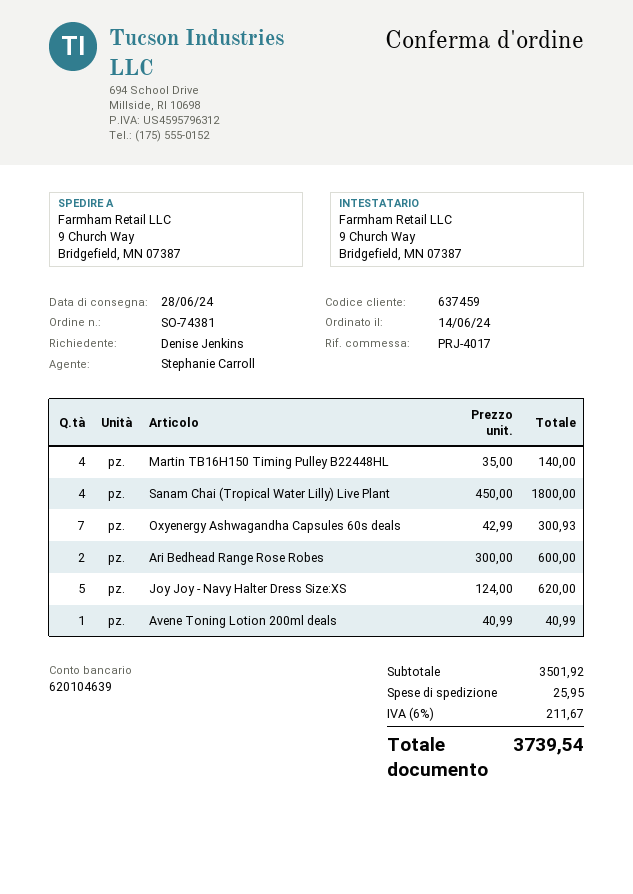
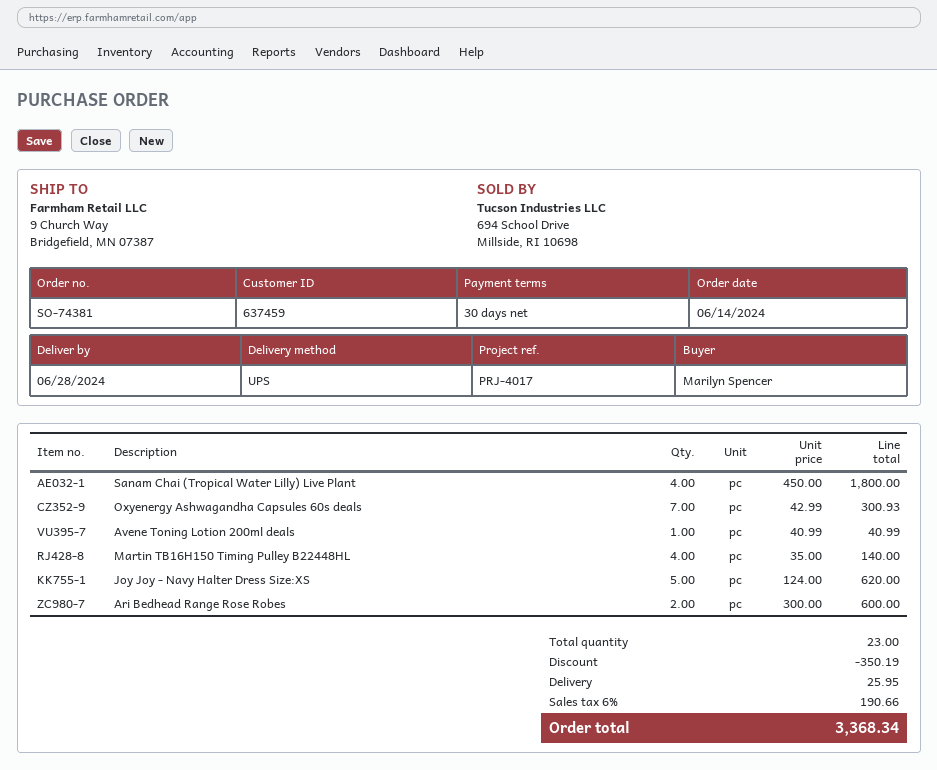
ordered by: Denise Jenkins -> Marilyn Spencer
discount: none -> 350.19
tax: 6% = 211.67 -> 6% = 190.66
total: 3739.54 -> 3368.34

